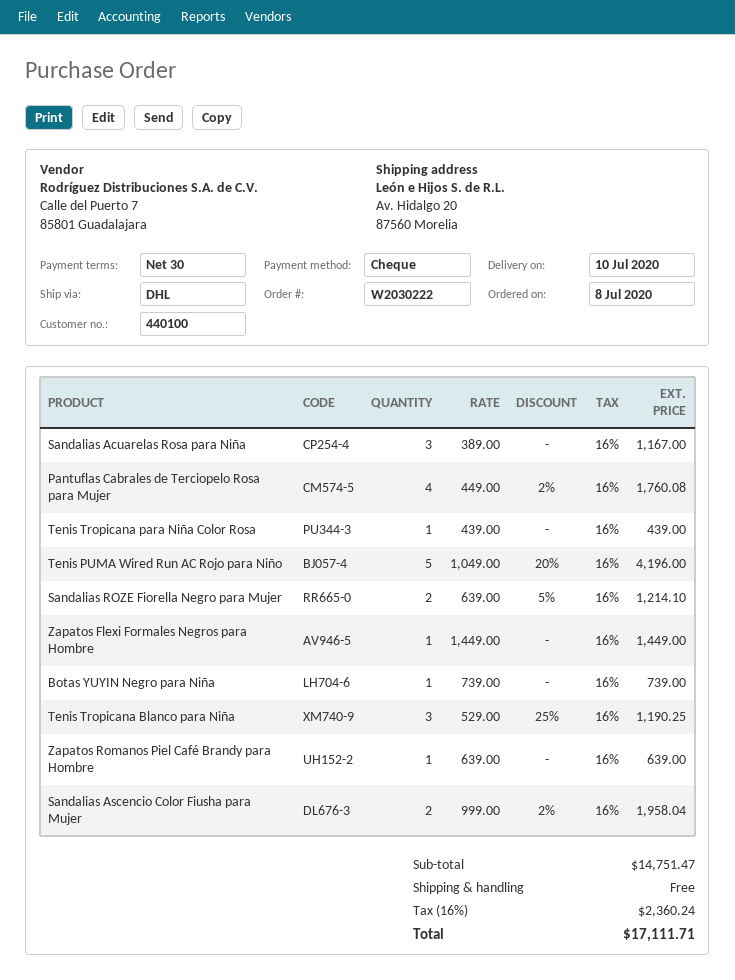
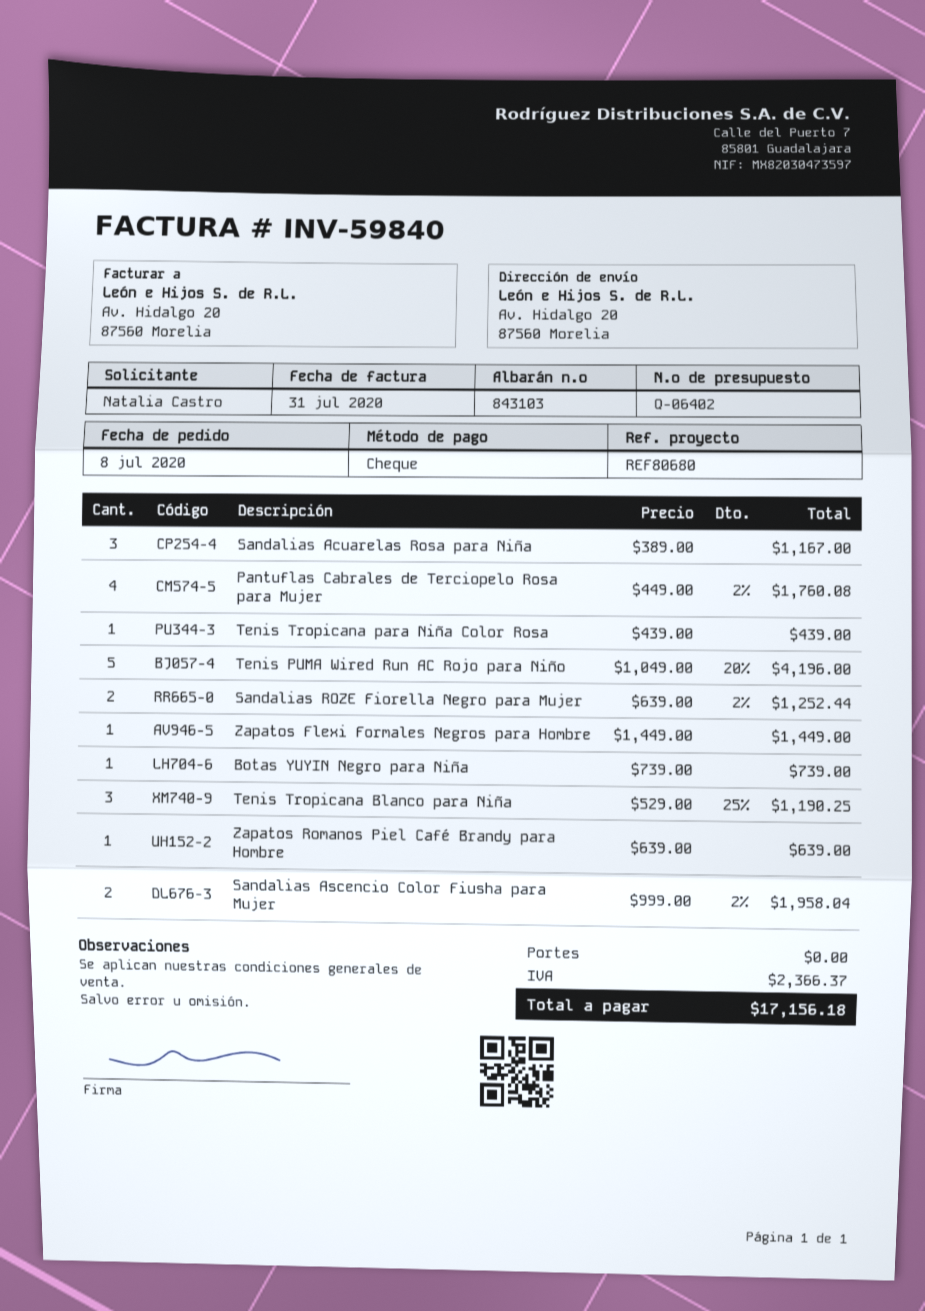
Sandalias ROZE Fiorella Negro para Mujer: 2 x 639.00 - 5% = 1214.10 -> 2 x 639.00 - 2% = 1252.44
tax: 2360.24 -> 2366.37
total: 17111.71 -> 17156.18

